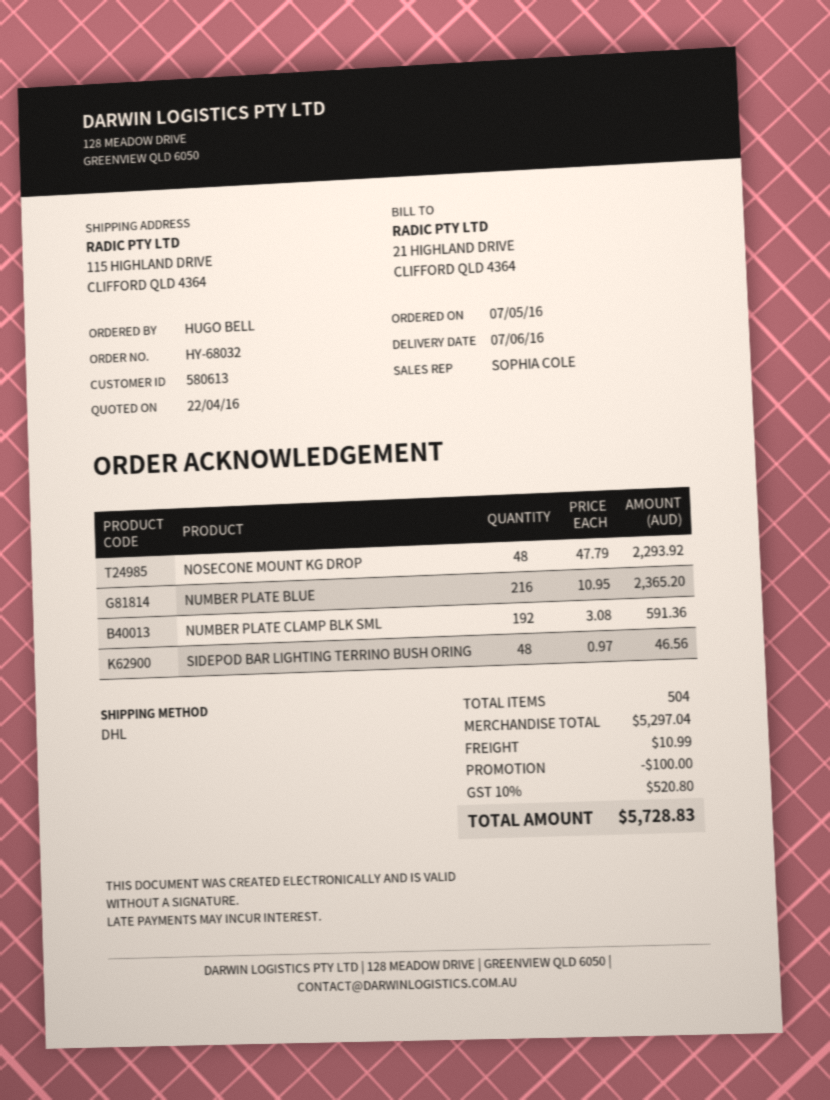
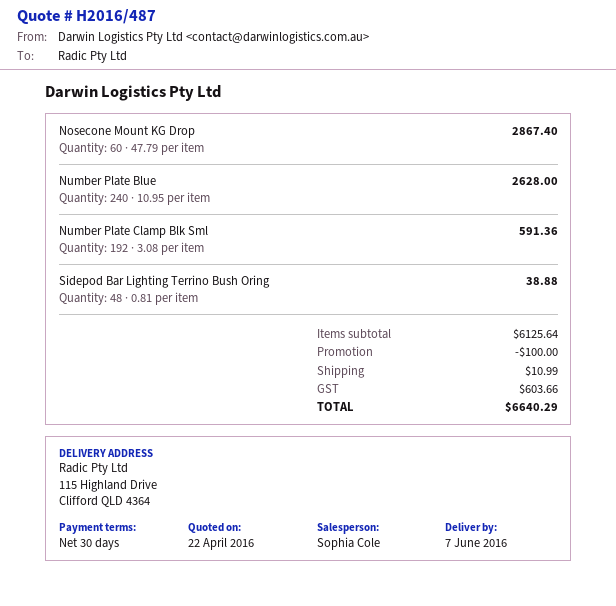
NOSECONE MOUNT KG DROP: 48 x 47.79 = 2293.92 -> 60 x 47.79 = 2867.40
NUMBER PLATE BLUE: 216 x 10.95 = 2365.20 -> 240 x 10.95 = 2628.00
SIDEPOD BAR LIGHTING TERRINO BUSH ORING: 48 x 0.97 = 46.56 -> 48 x 0.81 = 38.88
subtotal: 5297.04 -> 6125.64
tax: 520.80 -> 603.66
total: 5728.83 -> 6640.29

